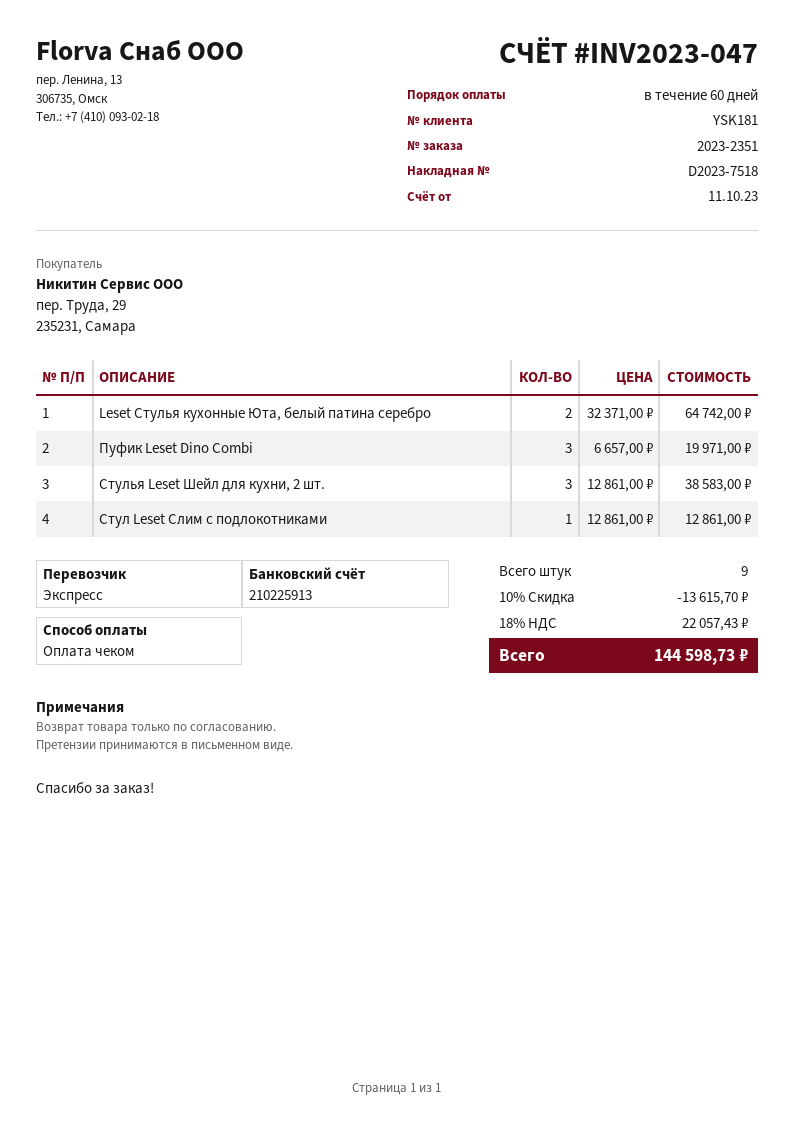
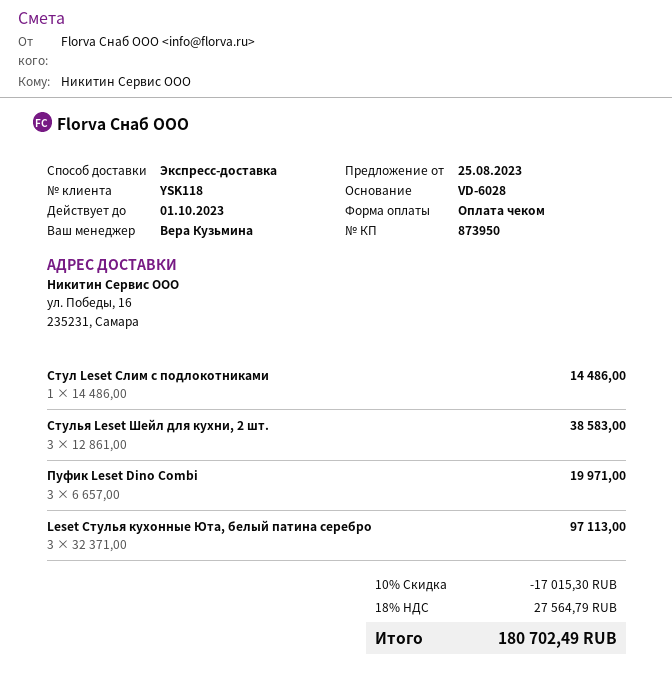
customer number: YSK181 -> YSK118
Leset Стулья кухонные Юта, белый патина серебро: 2 x 32371.00 = 64742.00 -> 3 x 32371.00 = 97113.00
Стул Leset Слим с подлокотниками: 1 x 12861.00 = 12861.00 -> 1 x 14486.00 = 14486.00
discount: 10% = 13615.70 -> 10% = 17015.30
tax: 18% = 22057.43 -> 18% = 27564.79
total: 144598.73 -> 180702.49

